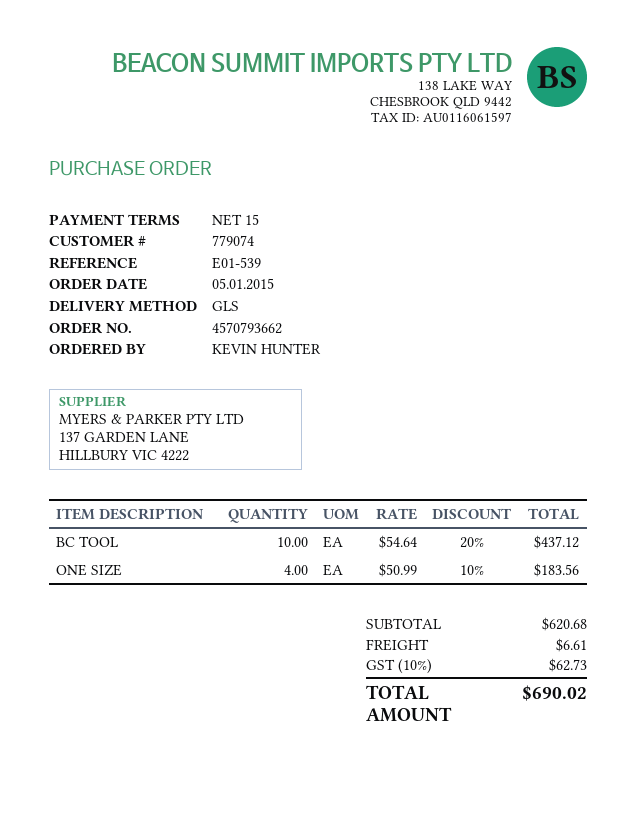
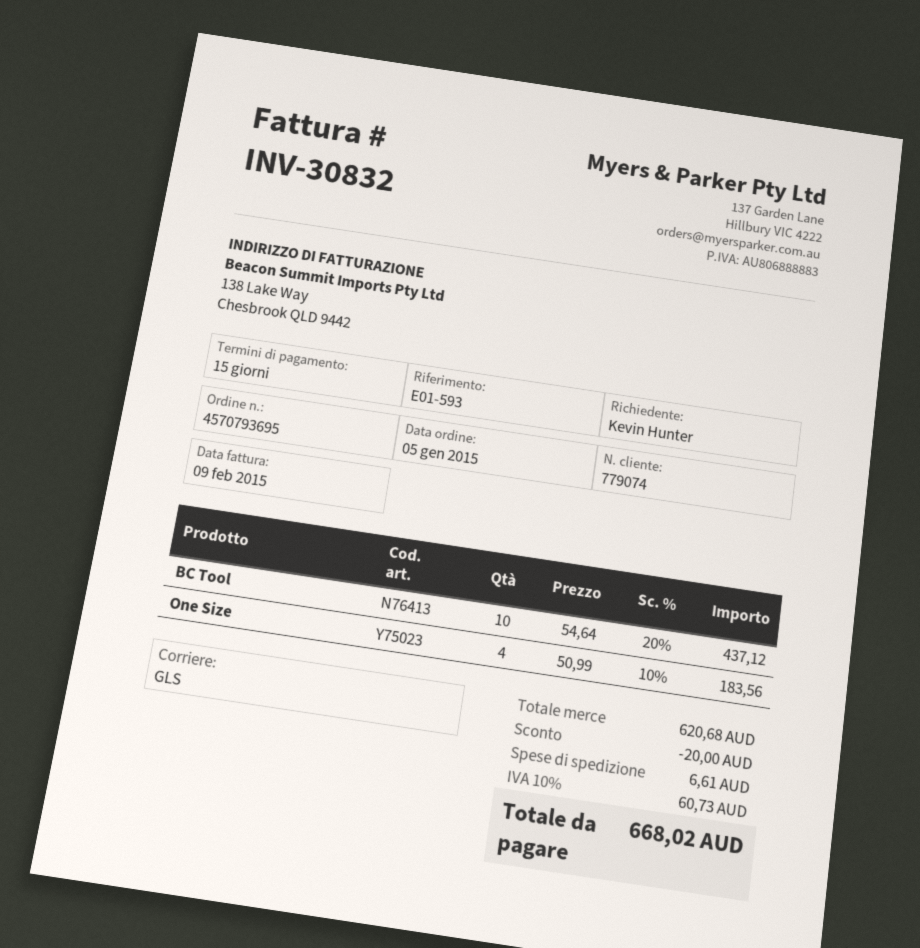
order number: 4570793662 -> 4570793695
reference: E01-539 -> E01-593
discount: none -> 20.00
tax: 10% = 62.73 -> 10% = 60.73
total: 690.02 -> 668.02

